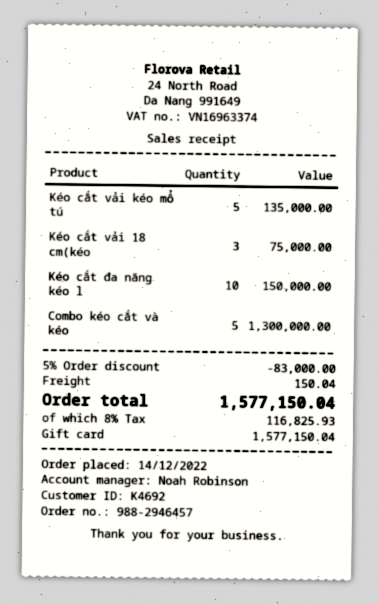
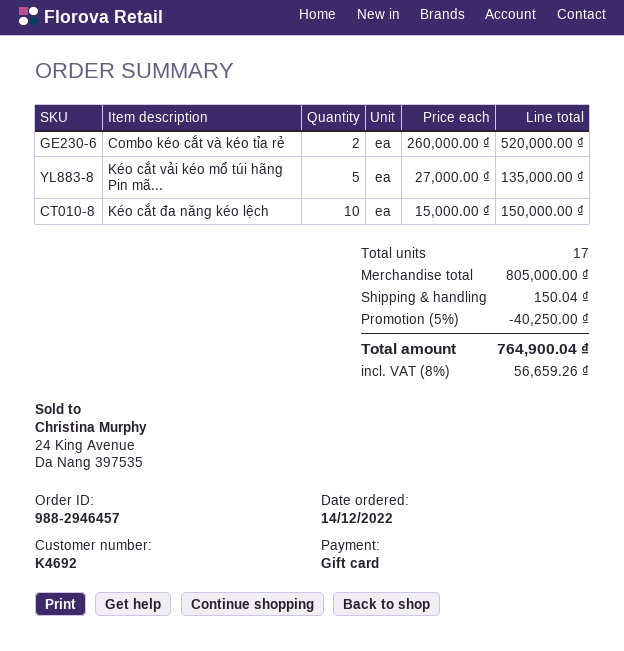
Kéo cắt vải 18 cm(kéo: 3 for 75000.00 -> none
Combo kéo cắt và kéo: 5 for 1300000.00 -> 2 for 520000.00
discount: 5% = 83000.00 -> 5% = 40250.00
tax: 8% = 116825.93 -> 8% = 56659.26
total: 1577150.04 -> 764900.04

